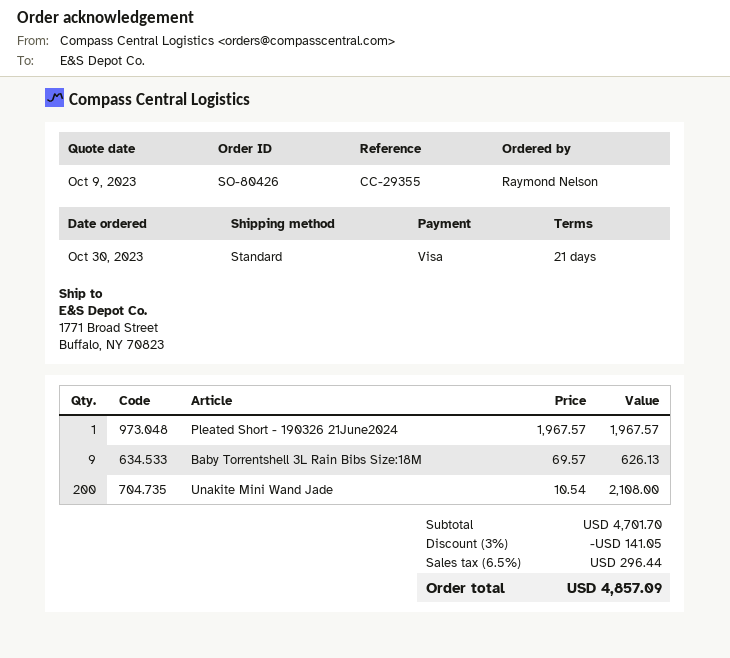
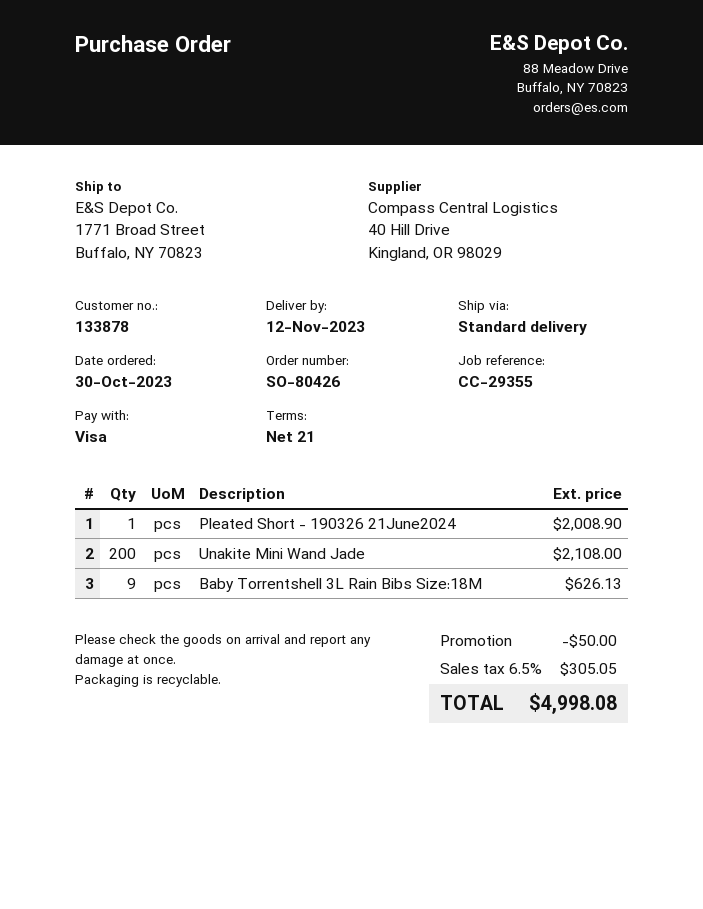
Pleated Short - 190326 21June2024: 1 for 1967.57 -> 1 for 2008.90
discount: 141.05 -> 50.00
tax: 6.5% = 296.44 -> 6.5% = 305.05
total: 4857.09 -> 4998.08

